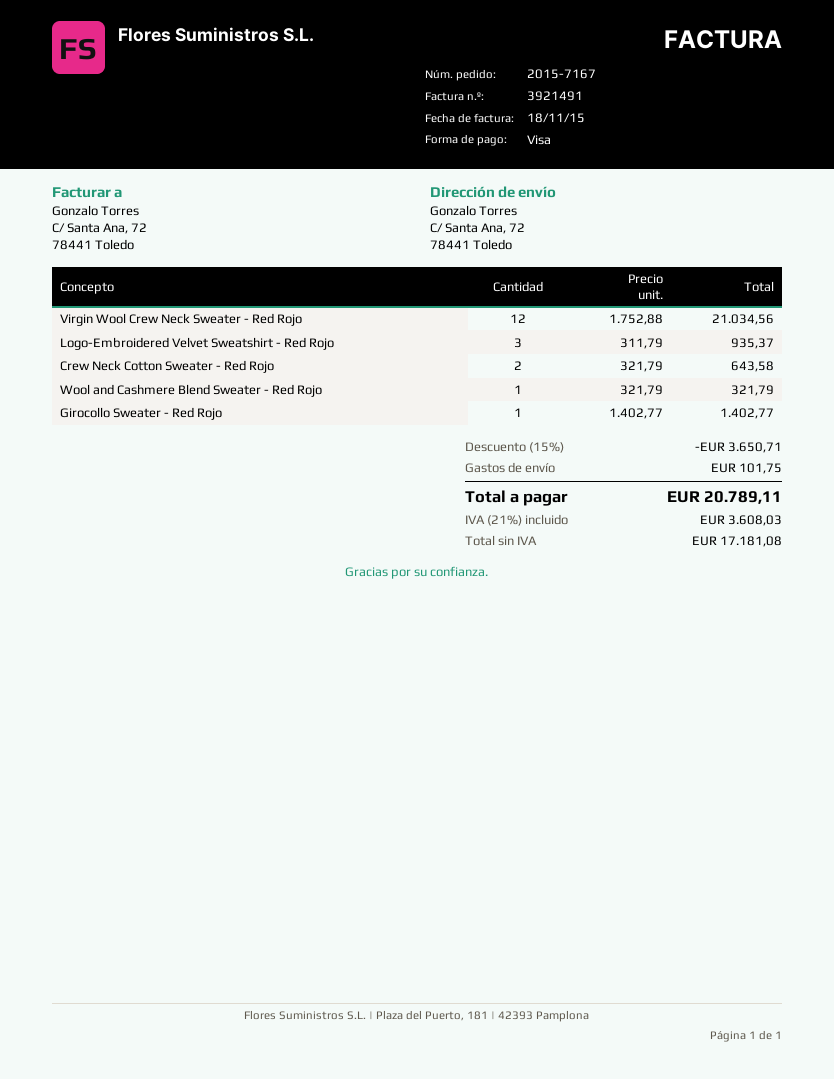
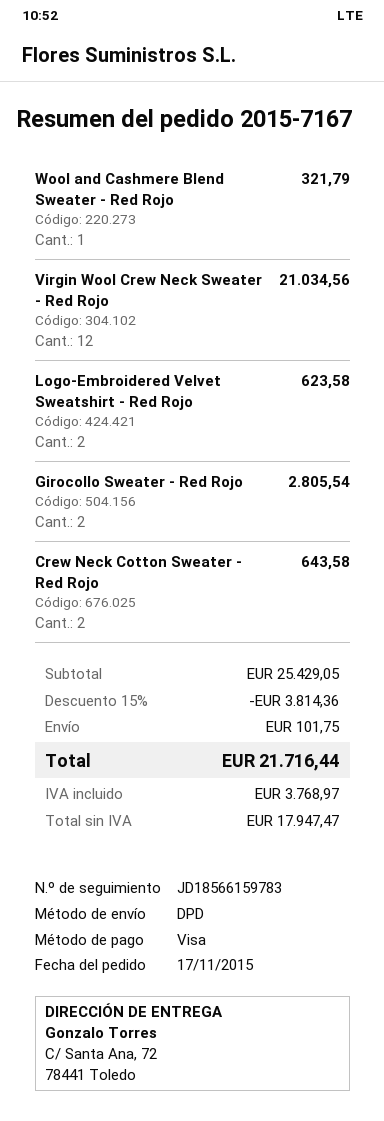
Logo-Embroidered Velvet Sweatshirt - Red Rojo: 3 for 935.37 -> 2 for 623.58
Girocollo Sweater - Red Rojo: 1 for 1402.77 -> 2 for 2805.54
discount: 15% = 3650.71 -> 15% = 3814.36
net: 17181.08 -> 17947.47
tax: 3608.03 -> 3768.97
total: 20789.11 -> 21716.44

